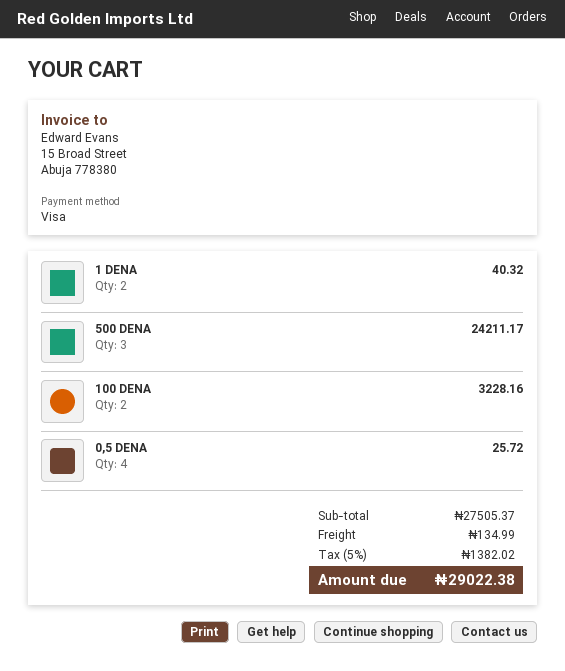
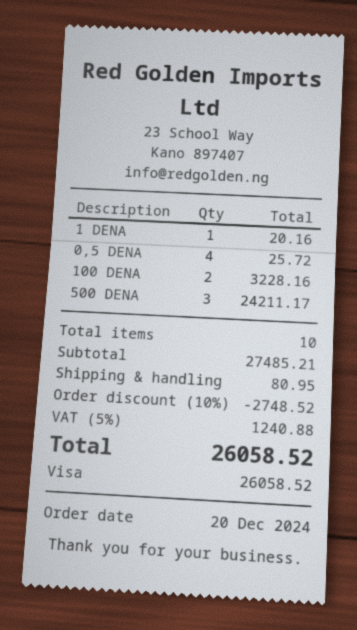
1 DENA: 2 for 40.32 -> 1 for 20.16
subtotal: 27505.37 -> 27485.21
discount: none -> 10% = 2748.52
shipping: 134.99 -> 80.95
tax: 5% = 1382.02 -> 5% = 1240.88
total: 29022.38 -> 26058.52

